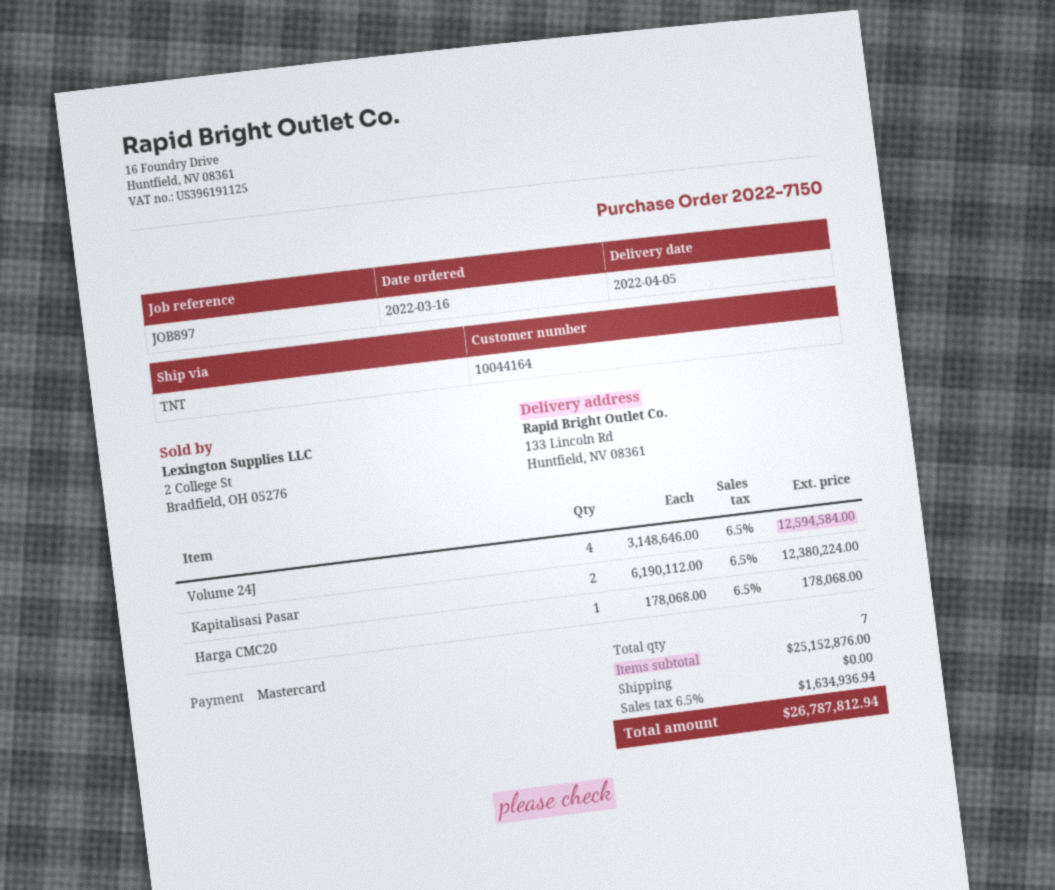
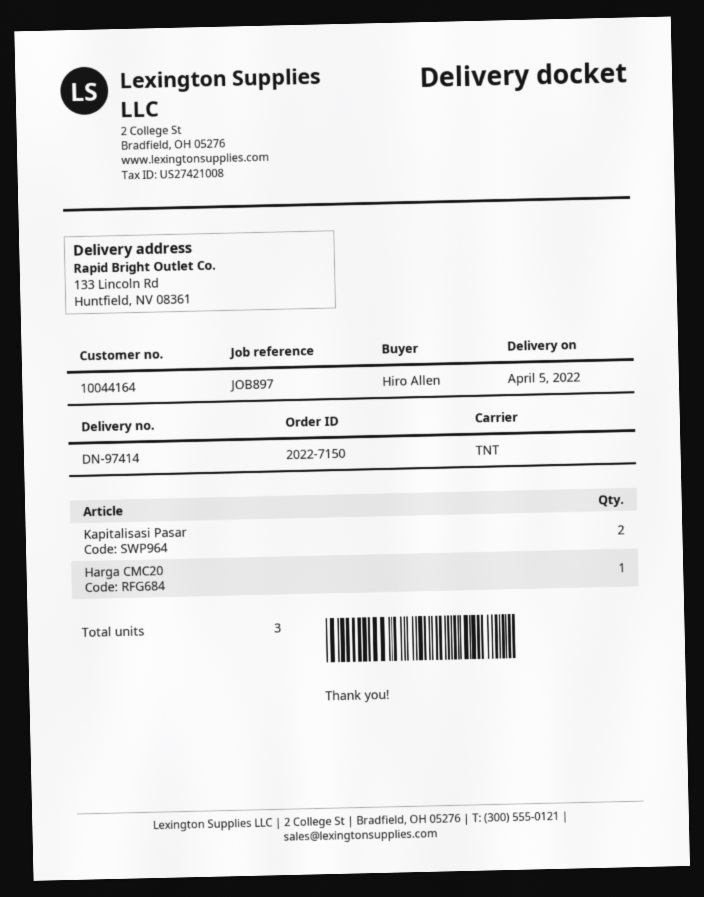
Volume 24J: 4 -> none
total quantity: 7 -> 3

